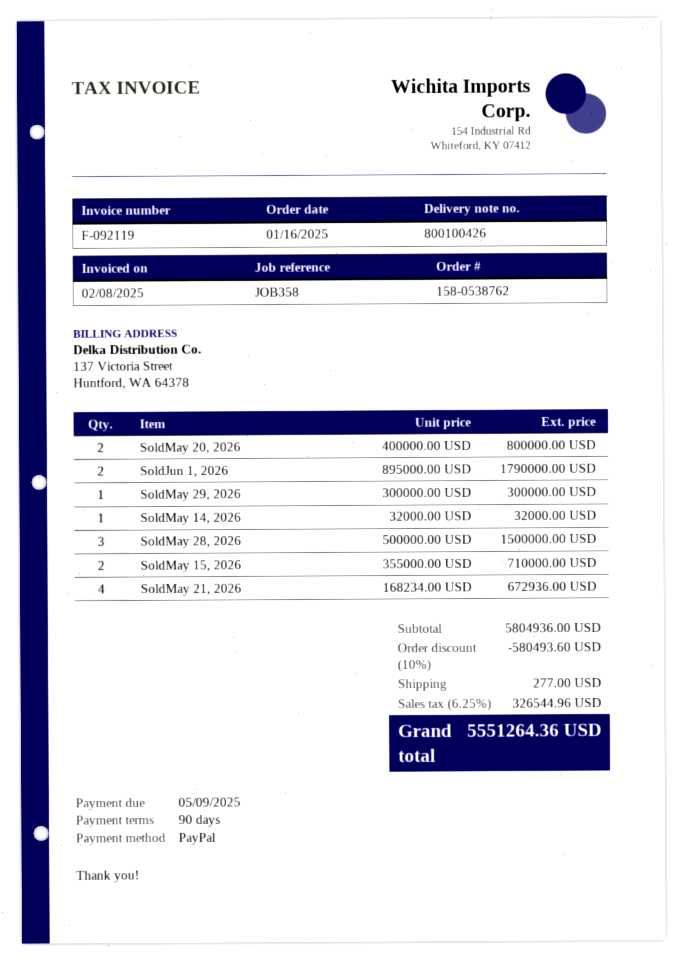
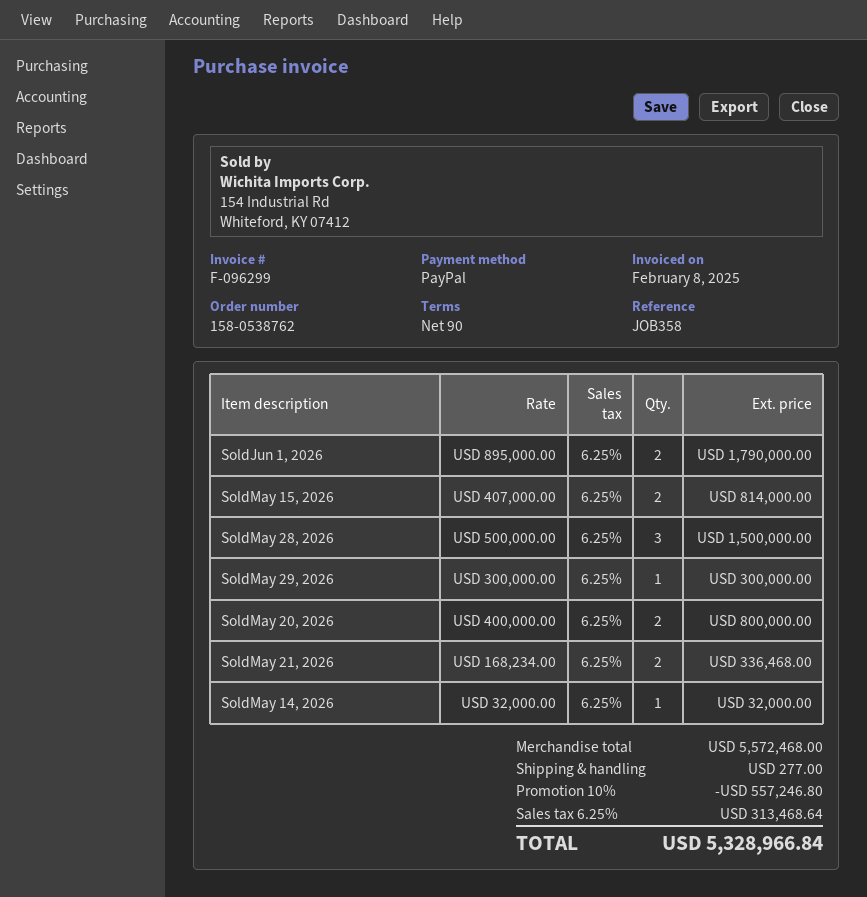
invoice number: F-092119 -> F-096299
SoldMay 15, 2026: 2 x 355000.00 = 710000.00 -> 2 x 407000.00 = 814000.00
SoldMay 21, 2026: 4 x 168234.00 = 672936.00 -> 2 x 168234.00 = 336468.00
subtotal: 5804936.00 -> 5572468.00
discount: 10% = 580493.60 -> 10% = 557246.80
tax: 6.25% = 326544.96 -> 6.25% = 313468.64
total: 5551264.36 -> 5328966.84

